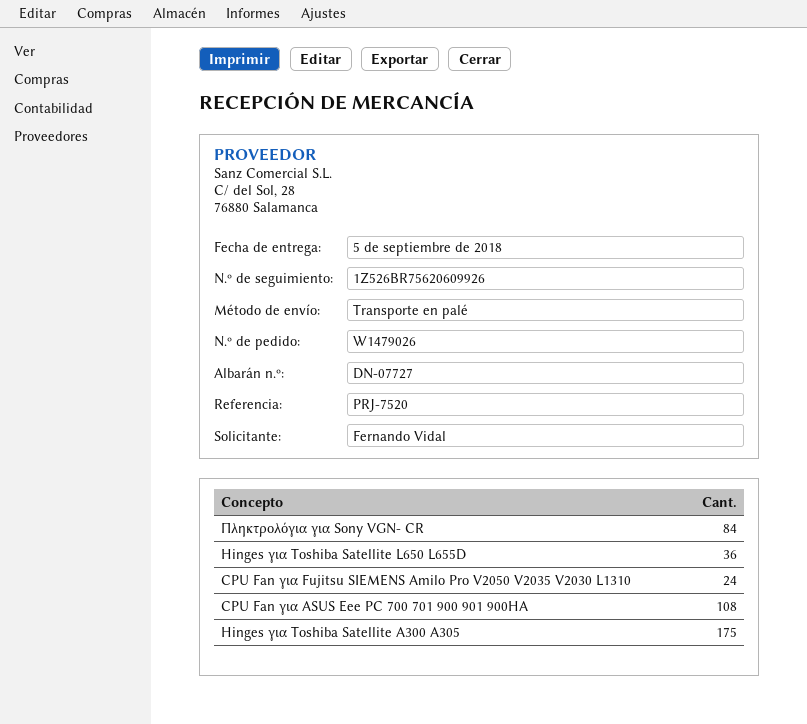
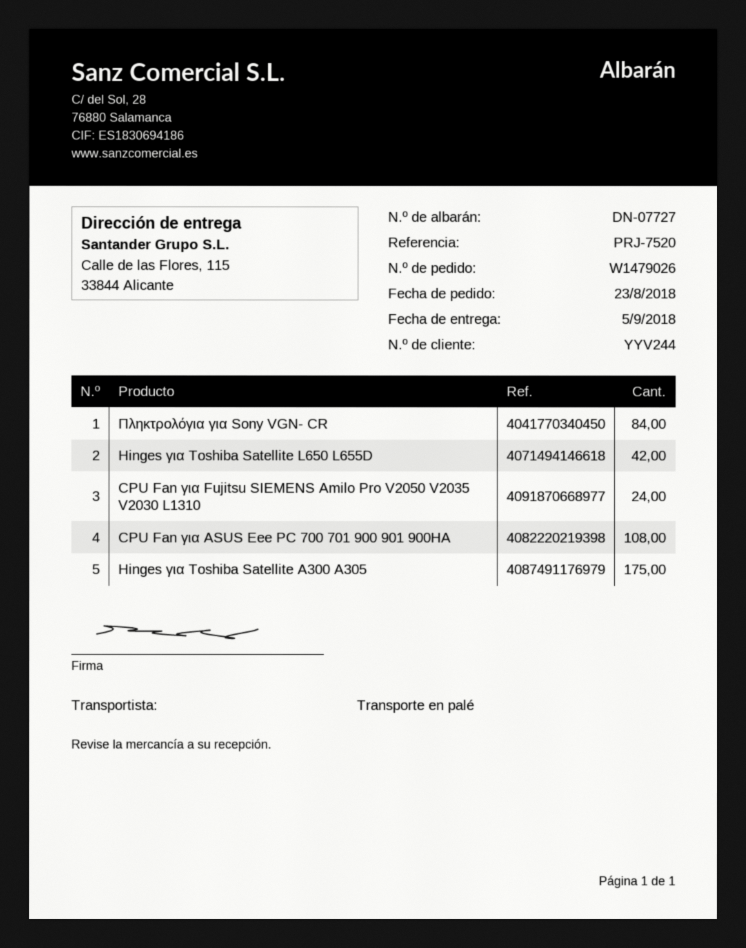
Hinges για Toshiba Satellite L650 L655D: 36 -> 42

